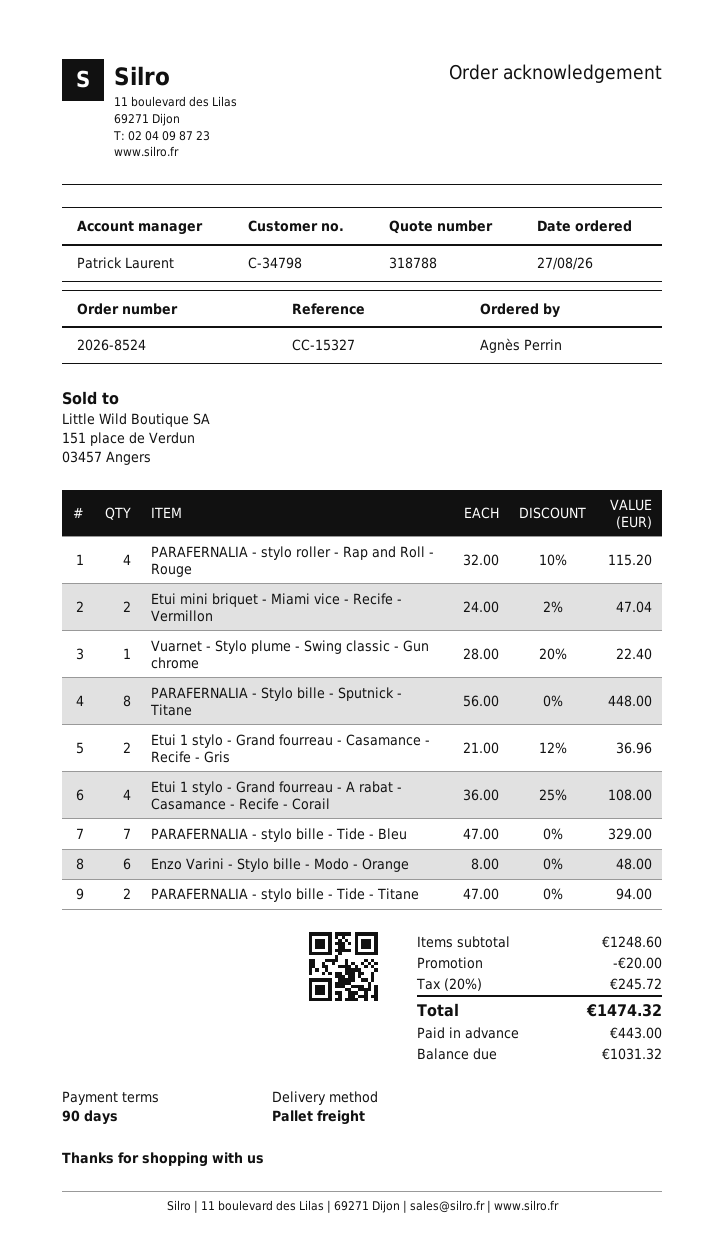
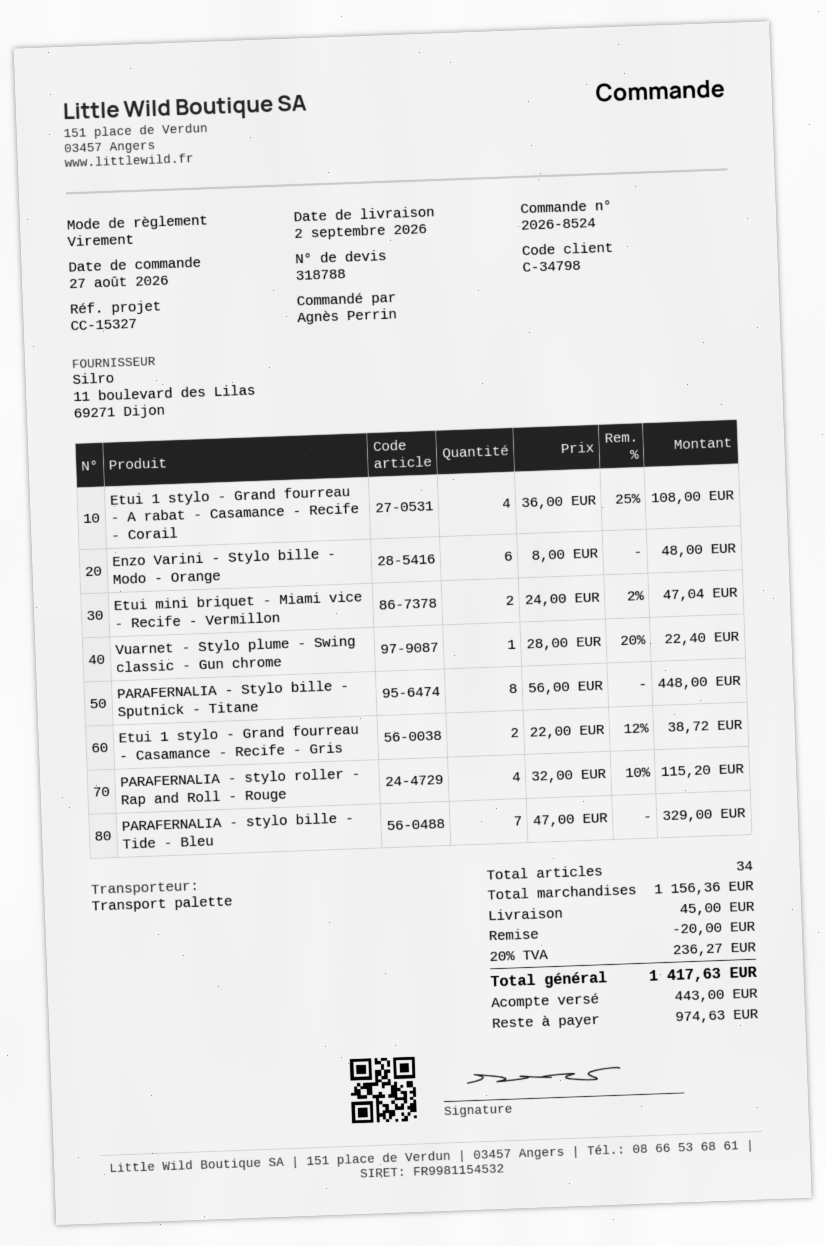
Etui 1 stylo - Grand fourreau - Casamance - Recife - Gris: 2 x 21.00 - 12% = 36.96 -> 2 x 22.00 - 12% = 38.72
PARAFERNALIA - stylo bille - Tide - Titane: 2 x 47.00 = 94.00 -> none
subtotal: 1248.60 -> 1156.36
shipping: none -> 45.00
tax: 20% = 245.72 -> 20% = 236.27
total: 1474.32 -> 1417.63
balance: 1031.32 -> 974.63

